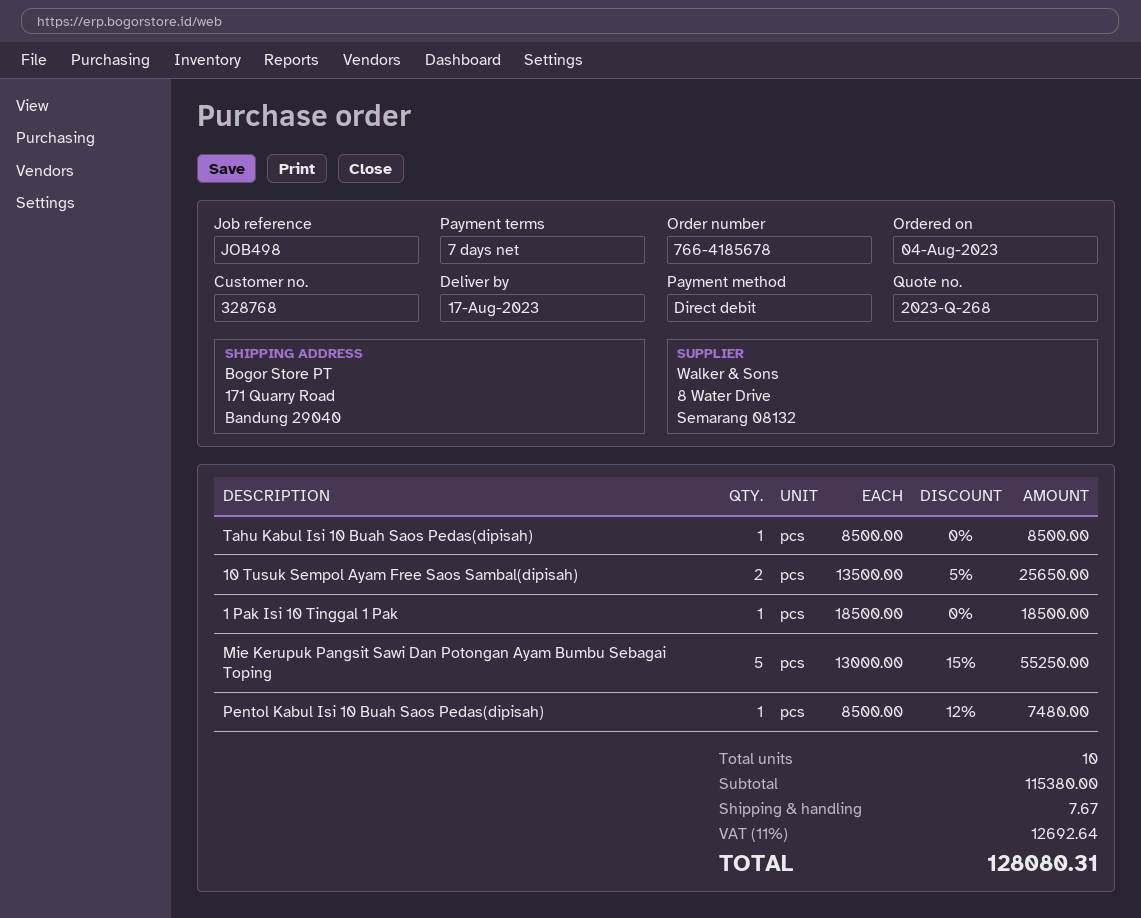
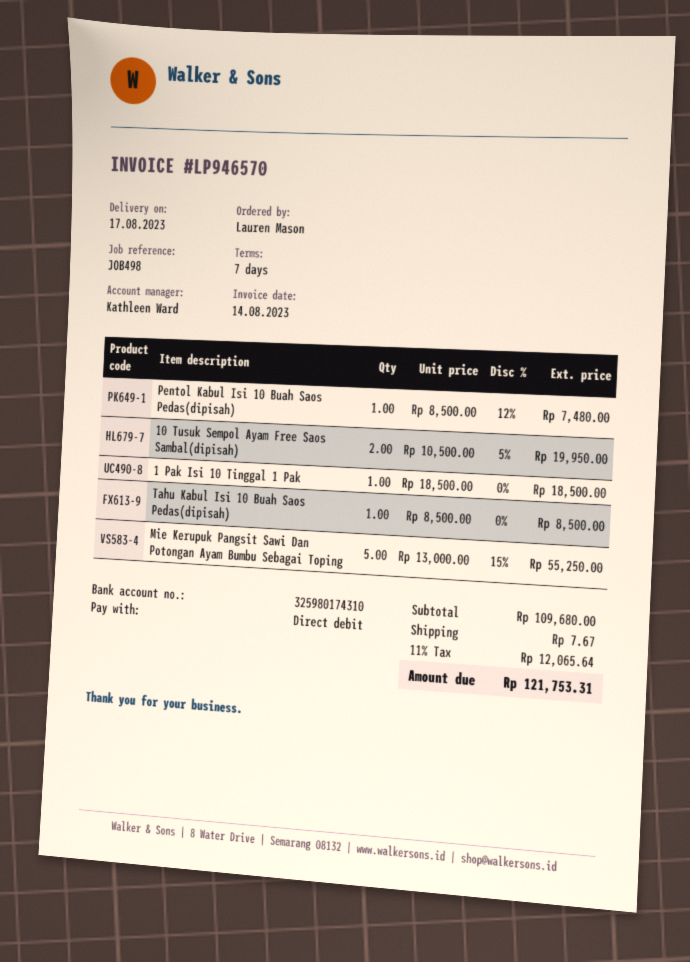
10 Tusuk Sempol Ayam Free Saos Sambal(dipisah): 2 x 13500.00 - 5% = 25650.00 -> 2 x 10500.00 - 5% = 19950.00
subtotal: 115380.00 -> 109680.00
tax: 11% = 12692.64 -> 11% = 12065.64
total: 128080.31 -> 121753.31

